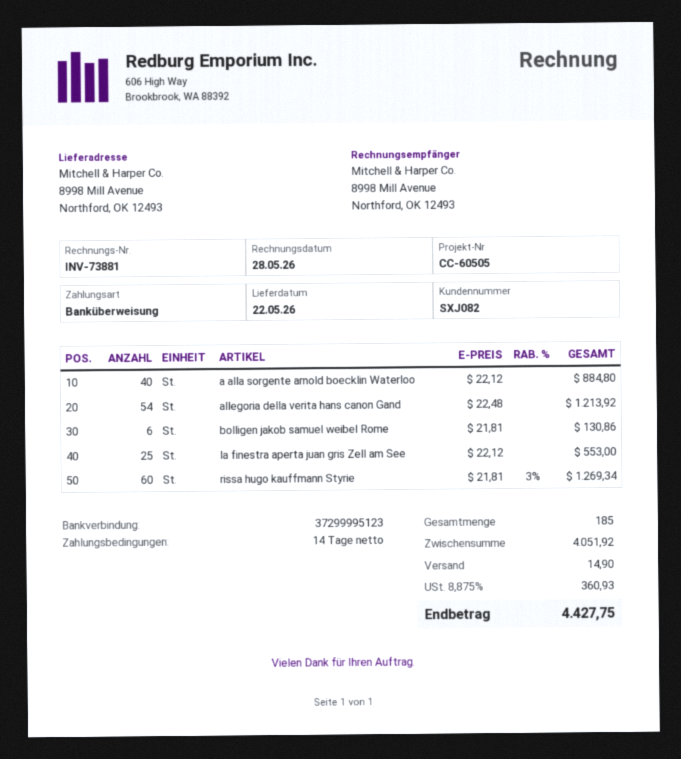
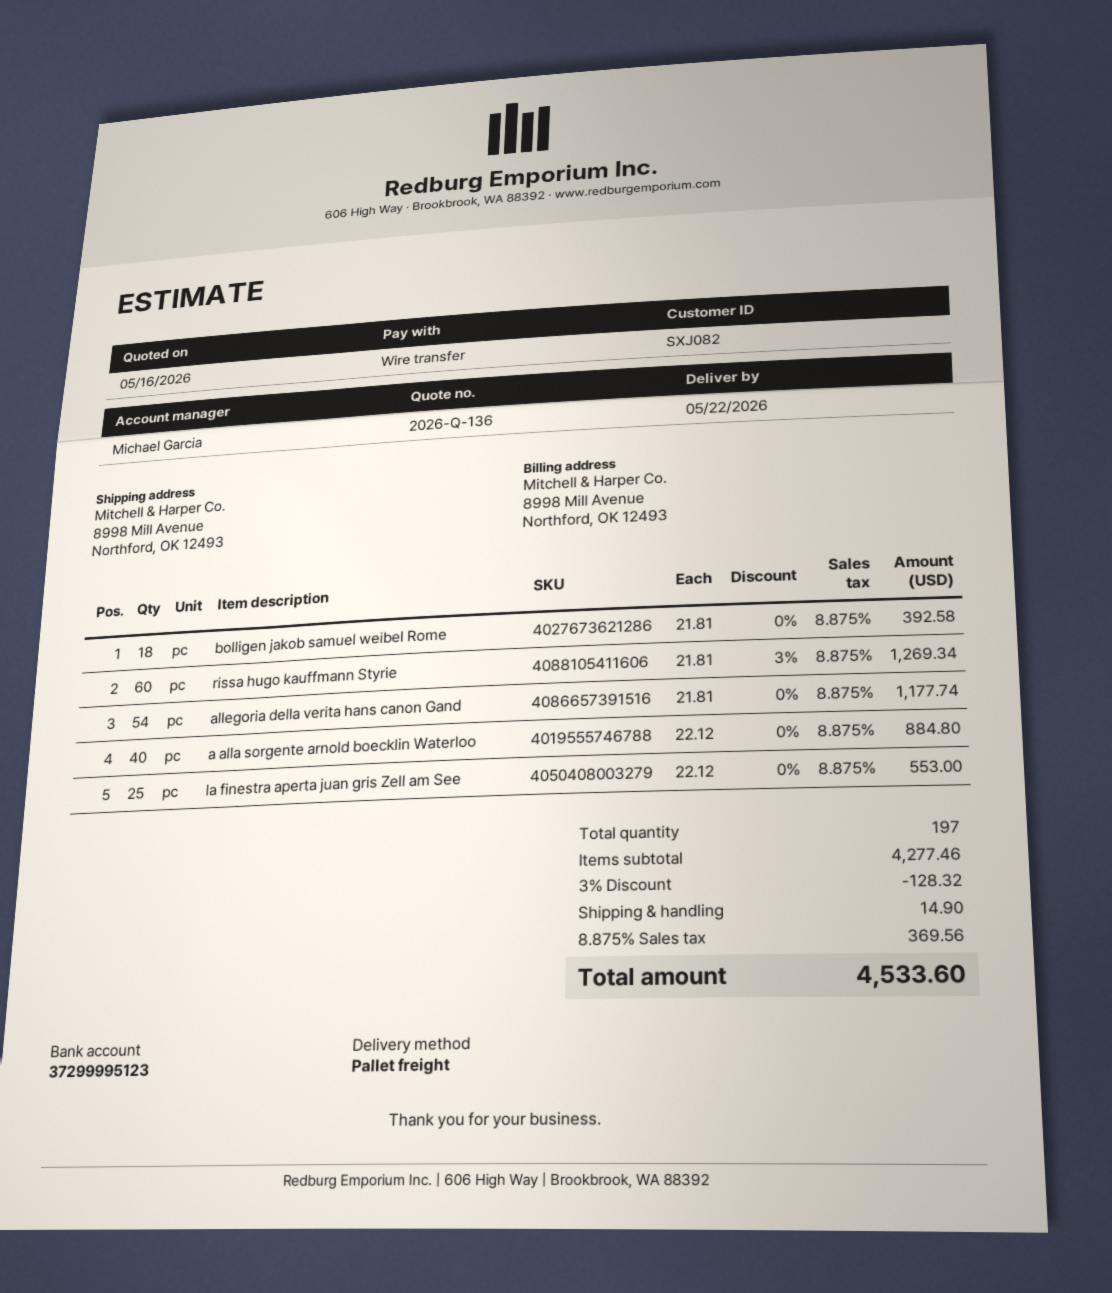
allegoria della verita hans canon Gand: 54 x 22.48 = 1213.92 -> 54 x 21.81 = 1177.74
bolligen jakob samuel weibel Rome: 6 x 21.81 = 130.86 -> 18 x 21.81 = 392.58
total quantity: 185 -> 197
subtotal: 4051.92 -> 4277.46
discount: none -> 3% = 128.32
tax: 8.875% = 360.93 -> 8.875% = 369.56
total: 4427.75 -> 4533.60

